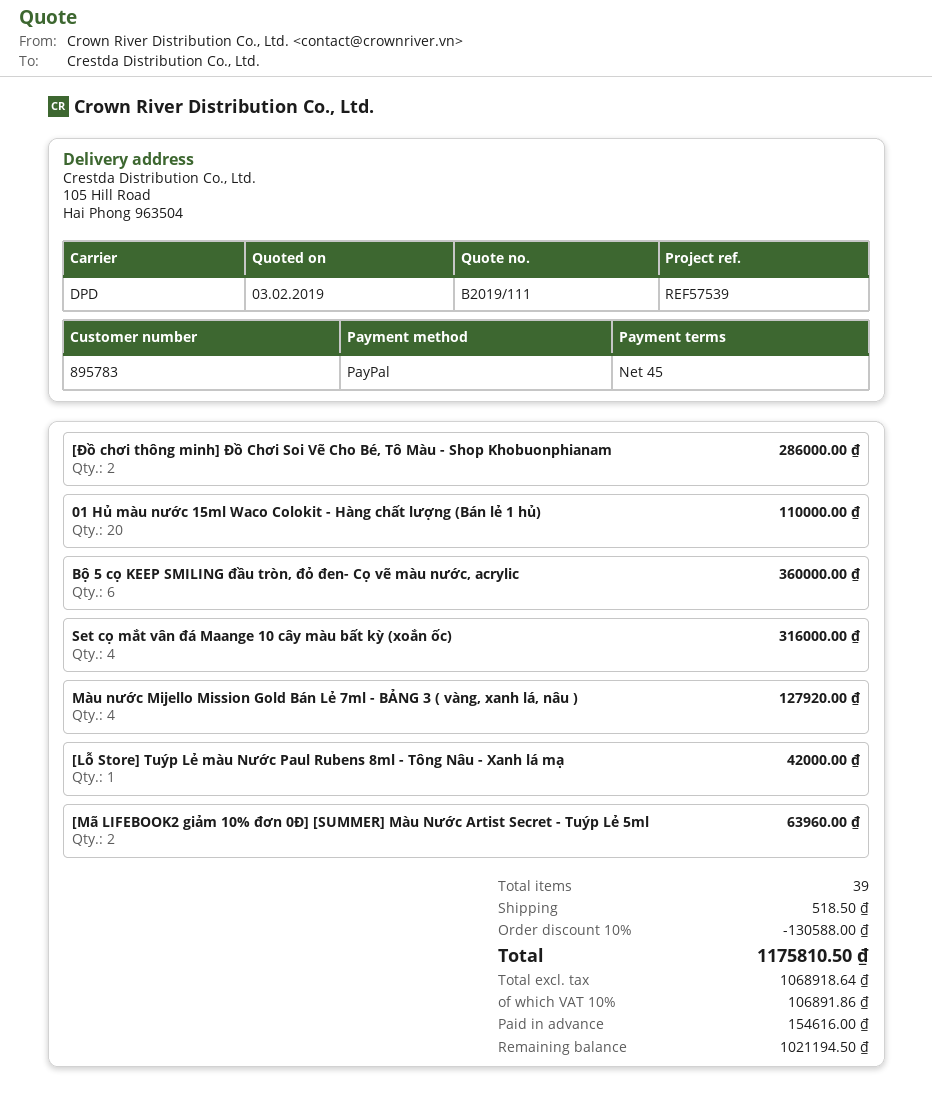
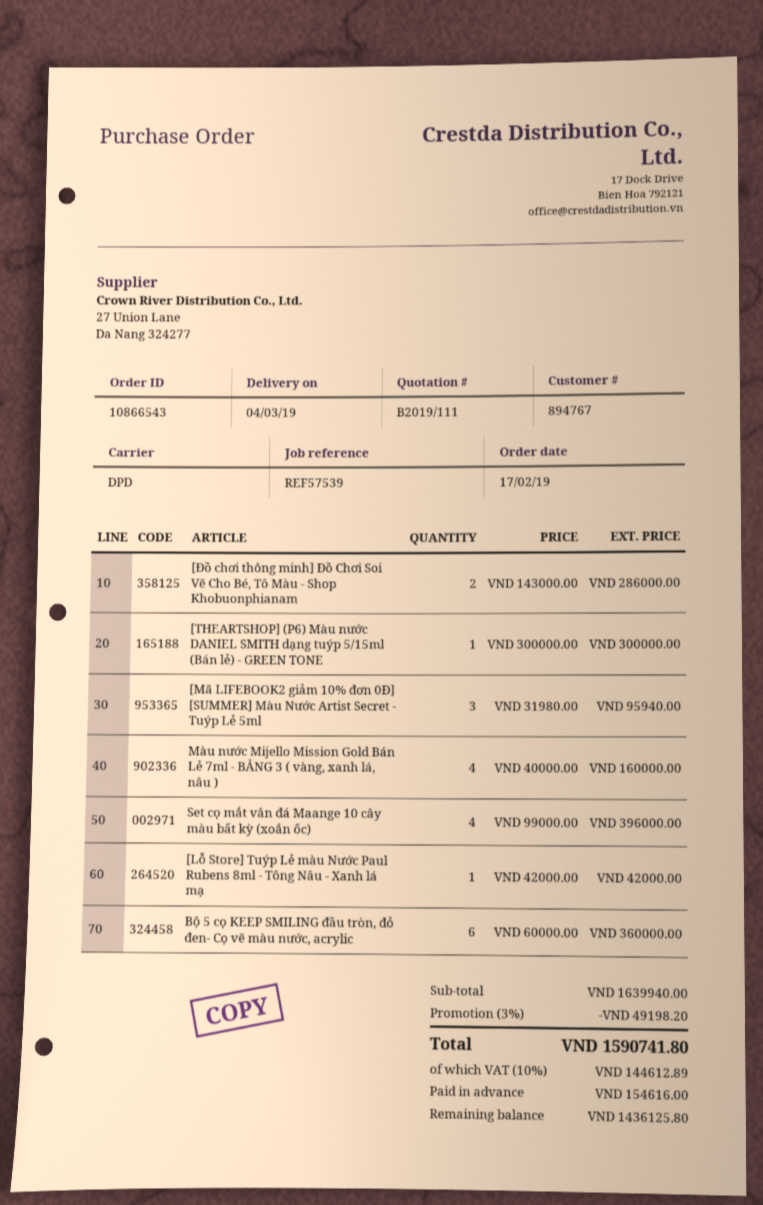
customer number: 895783 -> 894767
01 Hủ màu nước 15ml Waco Colokit - Hàng chất lượng (Bán lẻ 1 hủ): 20 for 110000.00 -> none
Set cọ mắt vân đá Maange 10 cây màu bất kỳ (xoắn ốc): 4 for 316000.00 -> 4 for 396000.00
Màu nước Mijello Mission Gold Bán Lẻ 7ml - BẢNG 3 ( vàng, xanh lá, nâu ): 4 for 127920.00 -> 4 for 160000.00
[Mã LIFEBOOK2 giảm 10% đơn 0Đ] [SUMMER] Màu Nước Artist Secret - Tuýp Lẻ 5ml: 2 for 63960.00 -> 3 for 95940.00
[THEARTSHOP] (P6) Màu nước DANIEL SMITH dạng tuýp 5/15ml (Bán lẻ) - GREEN TONE: none -> 1 for 300000.00
discount: 10% = 130588.00 -> 3% = 49198.20
shipping: 518.50 -> none
tax: 10% = 106891.86 -> 10% = 144612.89
total: 1175810.50 -> 1590741.80
balance: 1021194.50 -> 1436125.80

